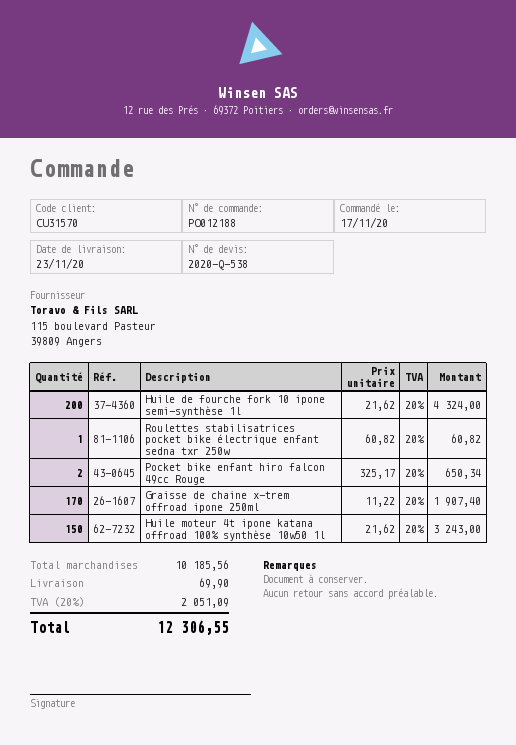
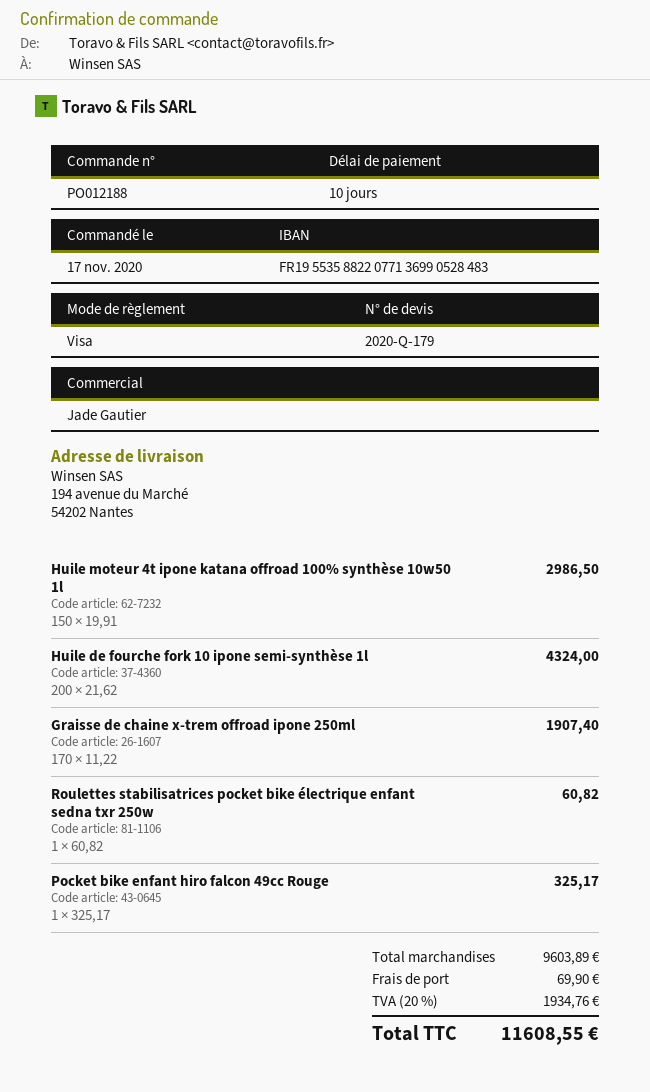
quote number: 2020-Q-538 -> 2020-Q-179
Pocket bike enfant hiro falcon 49cc Rouge: 2 x 325.17 = 650.34 -> 1 x 325.17 = 325.17
Huile moteur 4t ipone katana offroad 100% synthèse 10w50 1l: 150 x 21.62 = 3243.00 -> 150 x 19.91 = 2986.50
subtotal: 10185.56 -> 9603.89
tax: 20% = 2051.09 -> 20% = 1934.76
total: 12306.55 -> 11608.55

